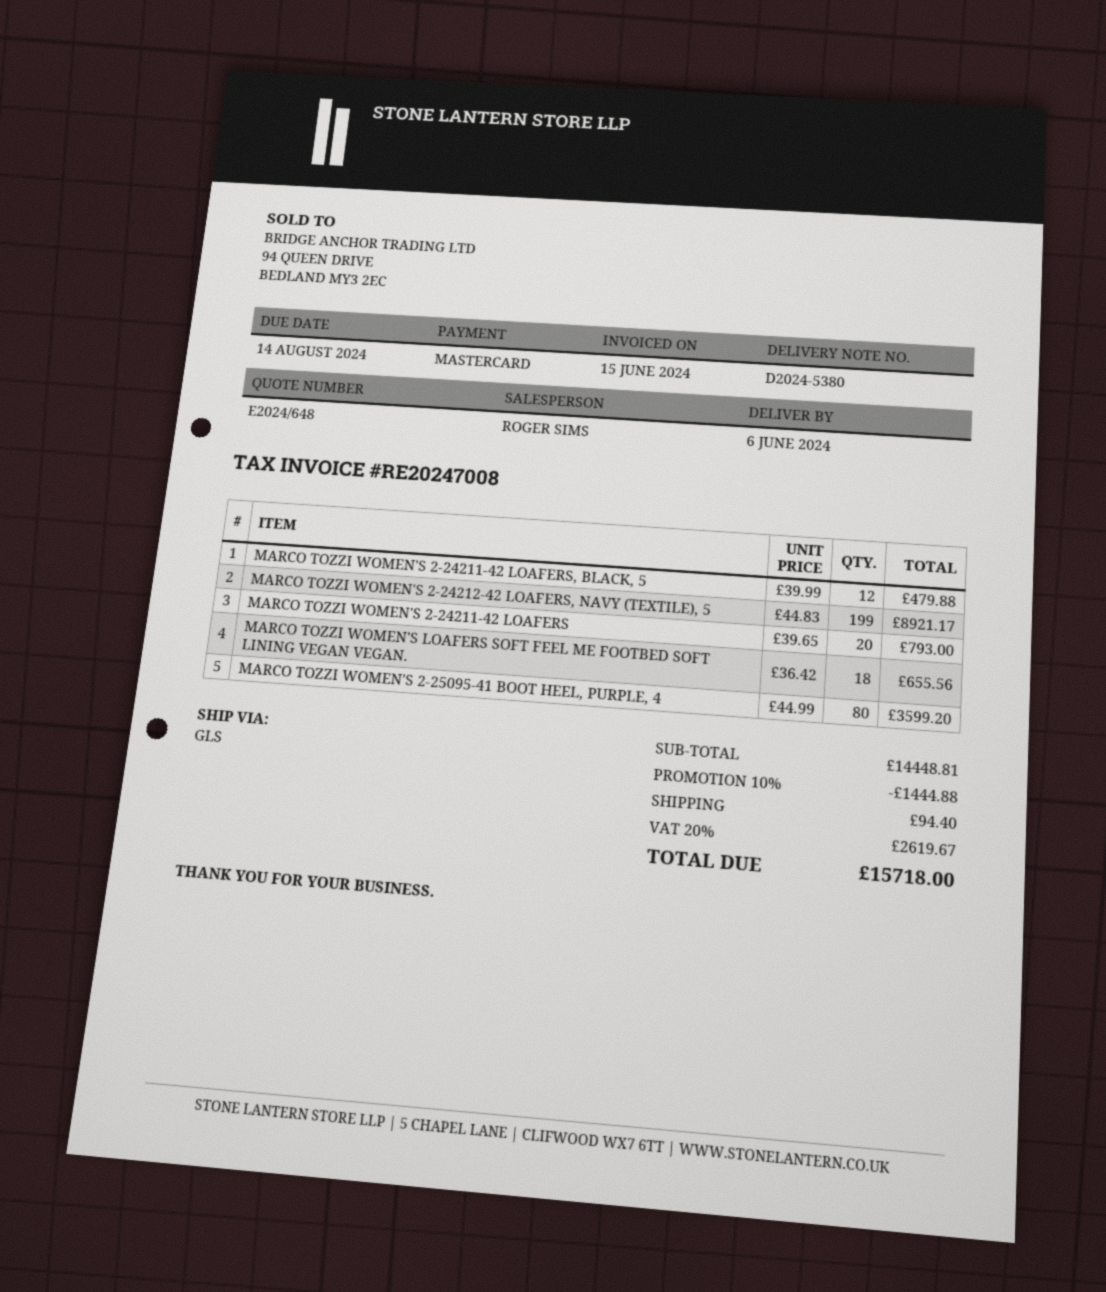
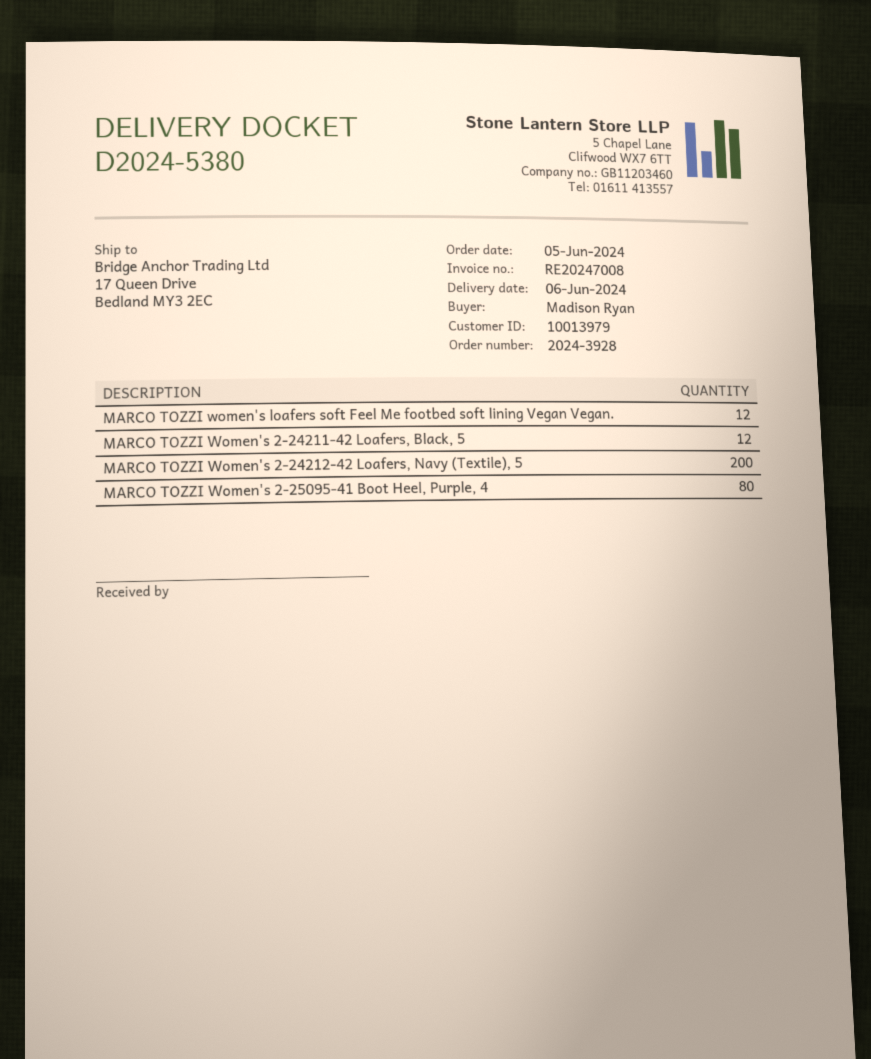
MARCO TOZZI WOMEN'S 2-24212-42 LOAFERS, NAVY (TEXTILE), 5: 199 -> 200
MARCO TOZZI WOMEN'S 2-24211-42 LOAFERS: 20 -> none
MARCO TOZZI WOMEN'S LOAFERS SOFT FEEL ME FOOTBED SOFT LINING VEGAN VEGAN.: 18 -> 12

